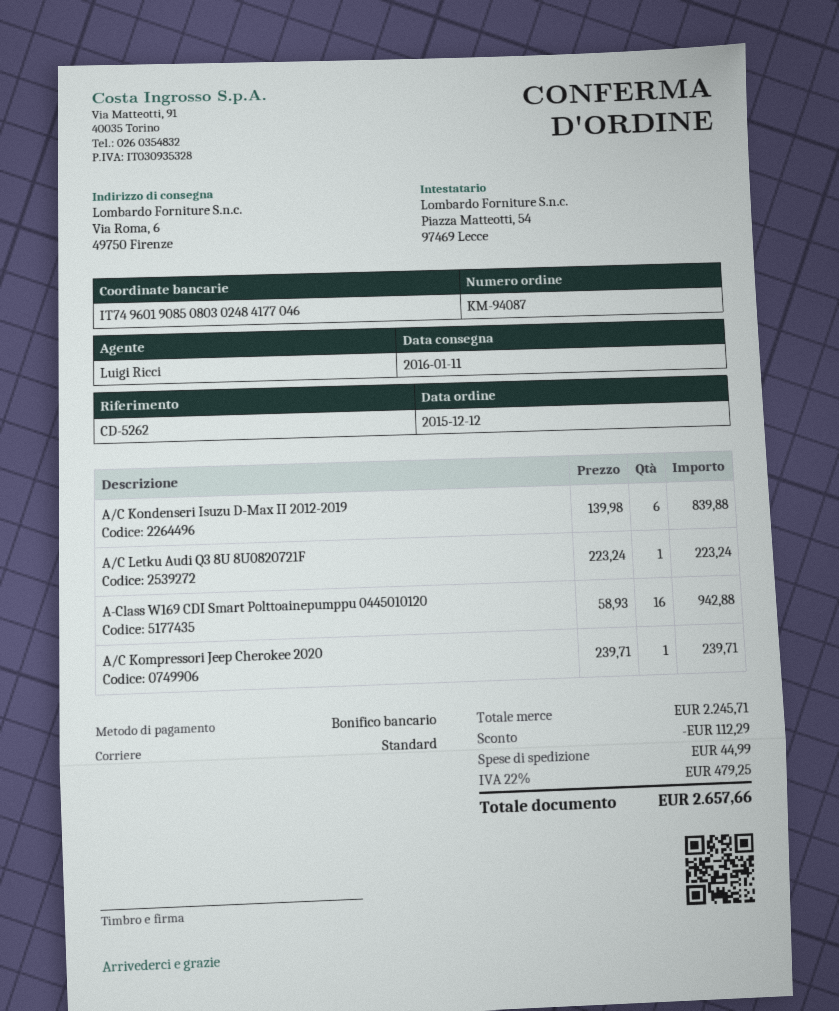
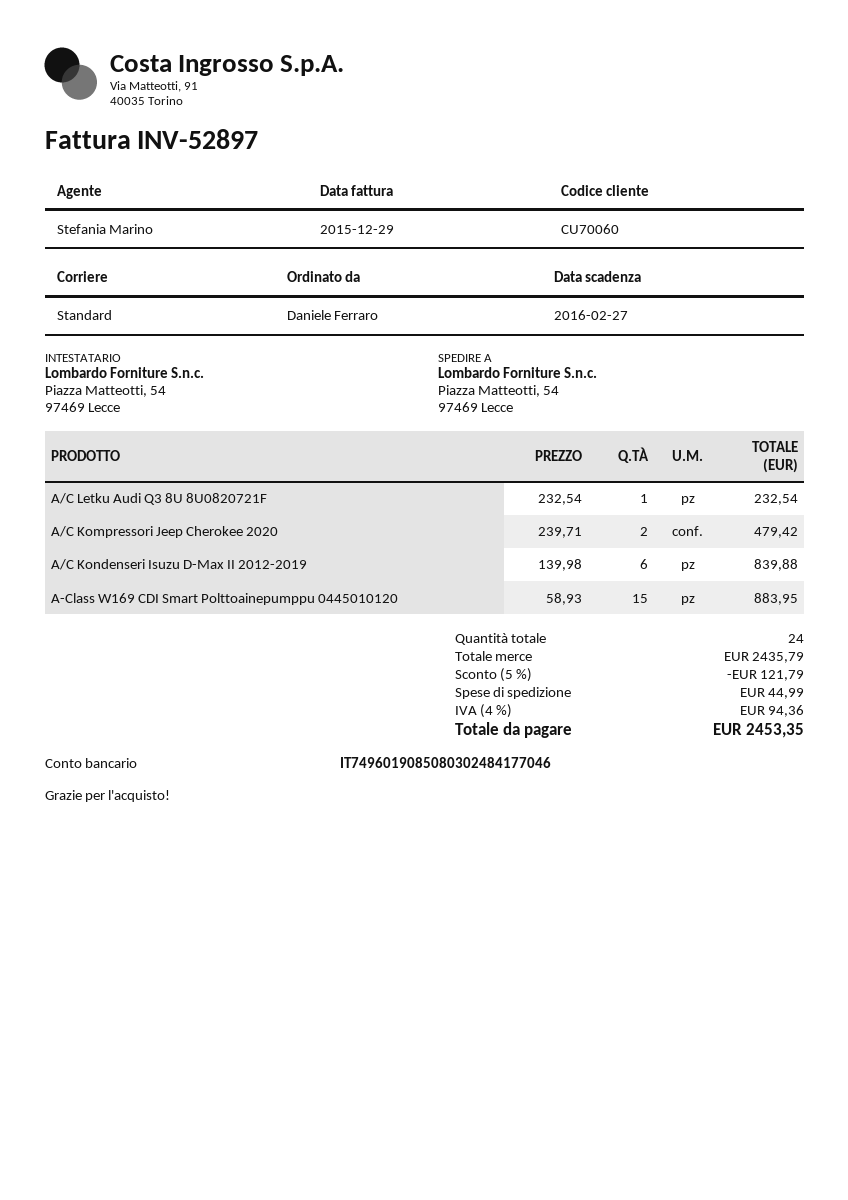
sales rep: Luigi Ricci -> Stefania Marino
ship to: Via Roma, 6, 49750 Firenze -> Piazza Matteotti, 54, 97469 Lecce
A/C Letku Audi Q3 8U 8U0820721F: 1 x 223.24 = 223.24 -> 1 x 232.54 = 232.54
A-Class W169 CDI Smart Polttoainepumppu 0445010120: 16 x 58.93 = 942.88 -> 15 x 58.93 = 883.95
A/C Kompressori Jeep Cherokee 2020: 1 x 239.71 = 239.71 -> 2 x 239.71 = 479.42
subtotal: 2245.71 -> 2435.79
discount: 112.29 -> 121.79
tax: 22% = 479.25 -> 4% = 94.36
total: 2657.66 -> 2453.35

